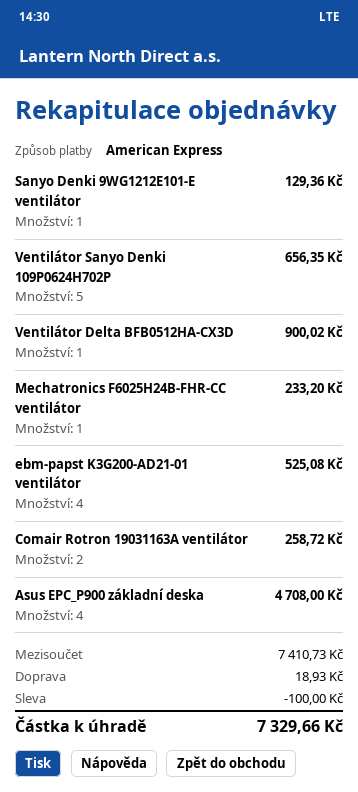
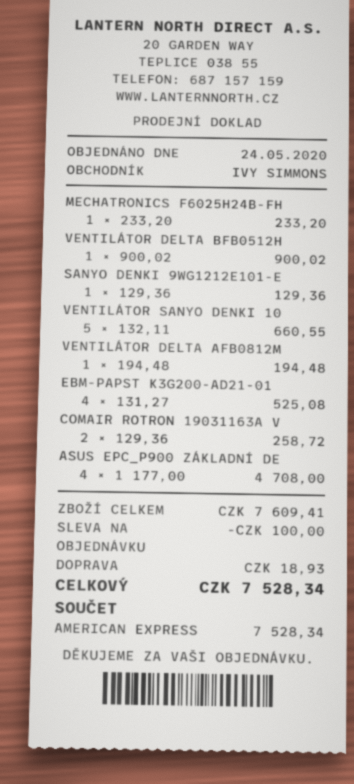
Ventilátor Sanyo Denki 109P0624H702P: 5 for 656.35 -> 5 for 660.55
VENTILÁTOR DELTA AFB0812M: none -> 1 for 194.48
subtotal: 7410.73 -> 7609.41
total: 7329.66 -> 7528.34

